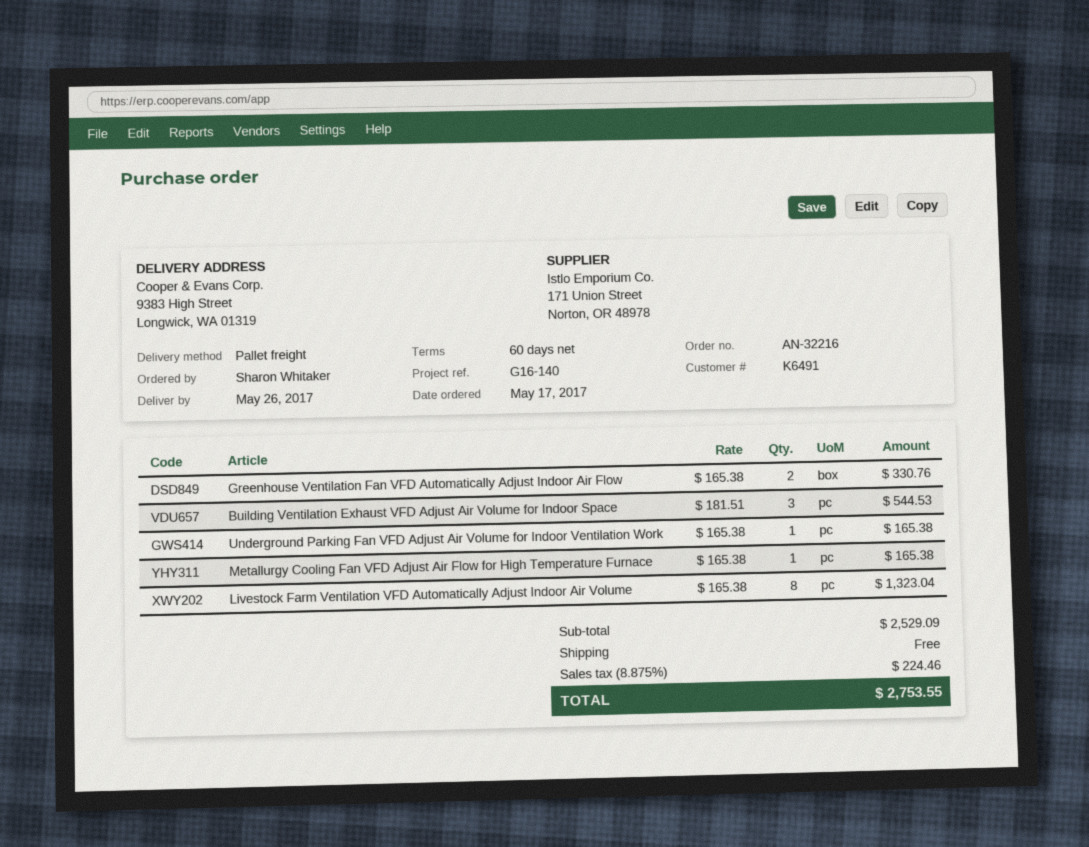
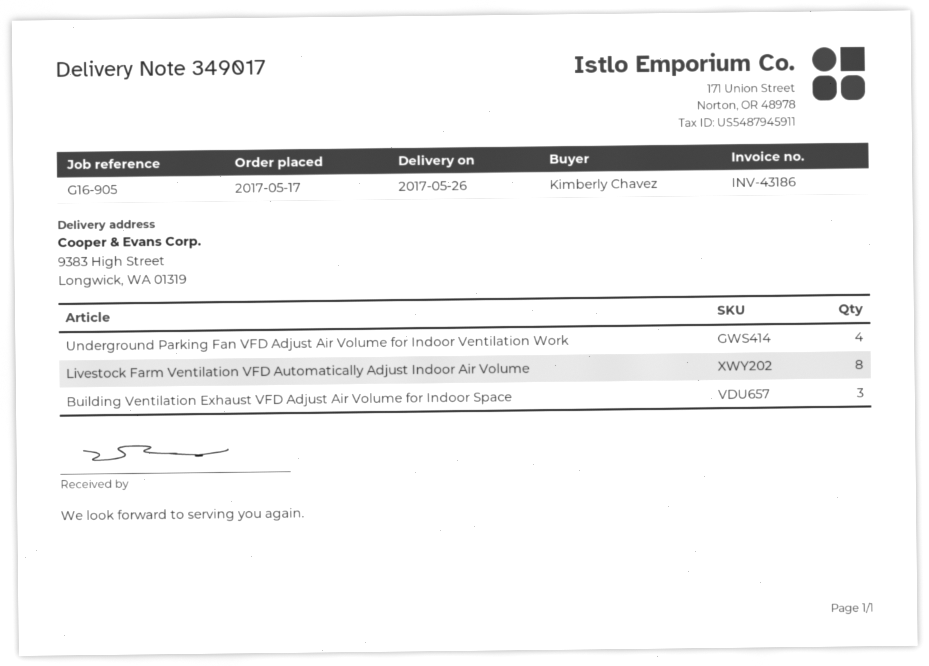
reference: G16-140 -> G16-905
ordered by: Sharon Whitaker -> Kimberly Chavez
Greenhouse Ventilation Fan VFD Automatically Adjust Indoor Air Flow: 2 -> none
Underground Parking Fan VFD Adjust Air Volume for Indoor Ventilation Work: 1 -> 4
Metallurgy Cooling Fan VFD Adjust Air Flow for High Temperature Furnace: 1 -> none

